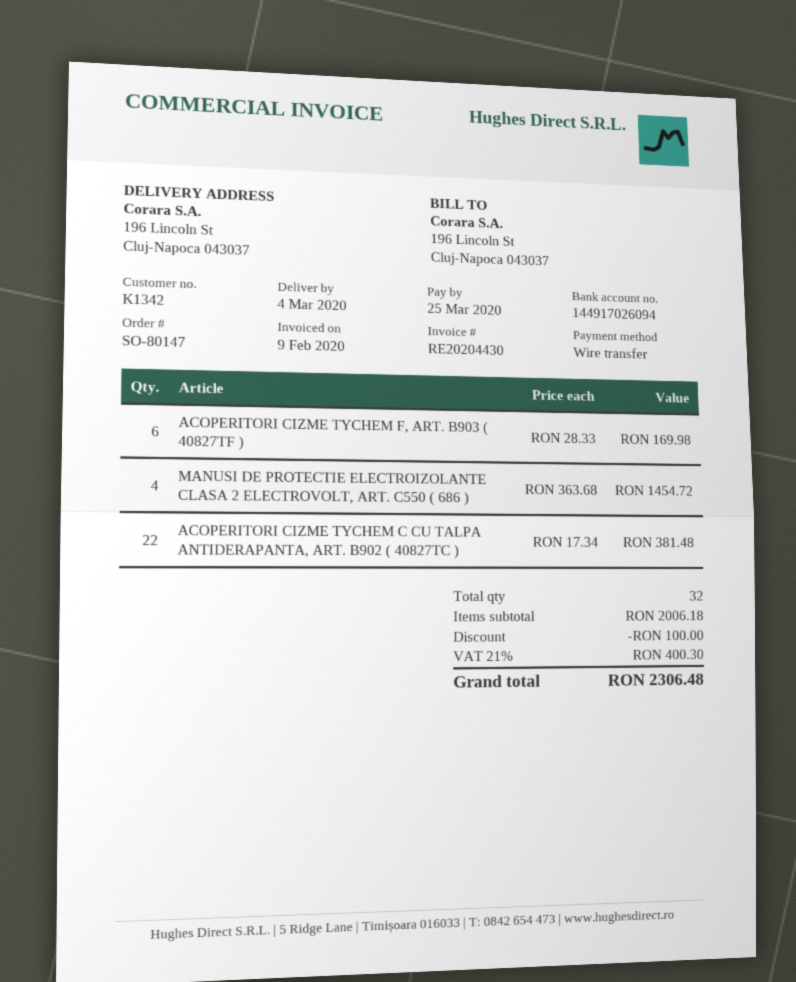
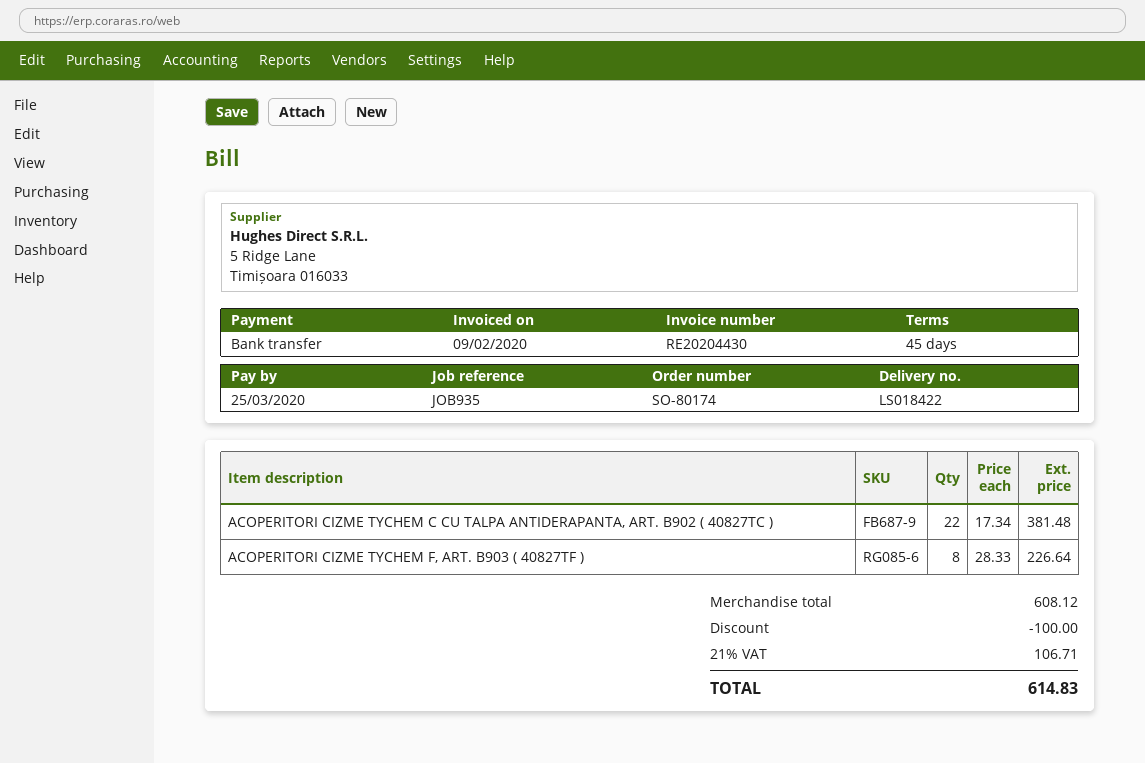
order number: SO-80147 -> SO-80174
ACOPERITORI CIZME TYCHEM F, ART. B903 ( 40827TF ): 6 x 28.33 = 169.98 -> 8 x 28.33 = 226.64
MANUSI DE PROTECTIE ELECTROIZOLANTE CLASA 2 ELECTROVOLT, ART. C550 ( 686 ): 4 x 363.68 = 1454.72 -> none
subtotal: 2006.18 -> 608.12
tax: 21% = 400.30 -> 21% = 106.71
total: 2306.48 -> 614.83

